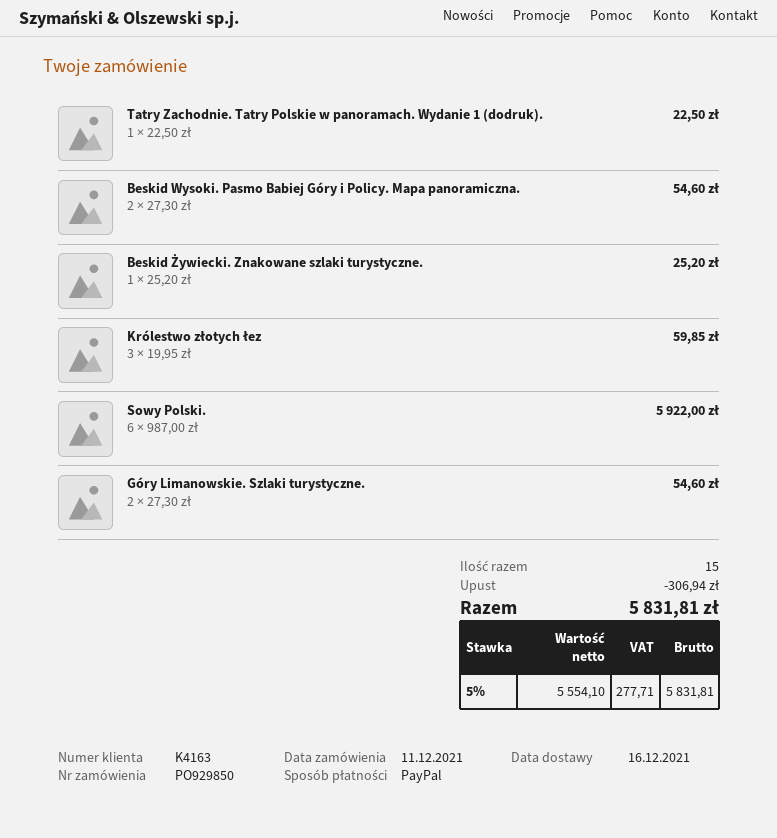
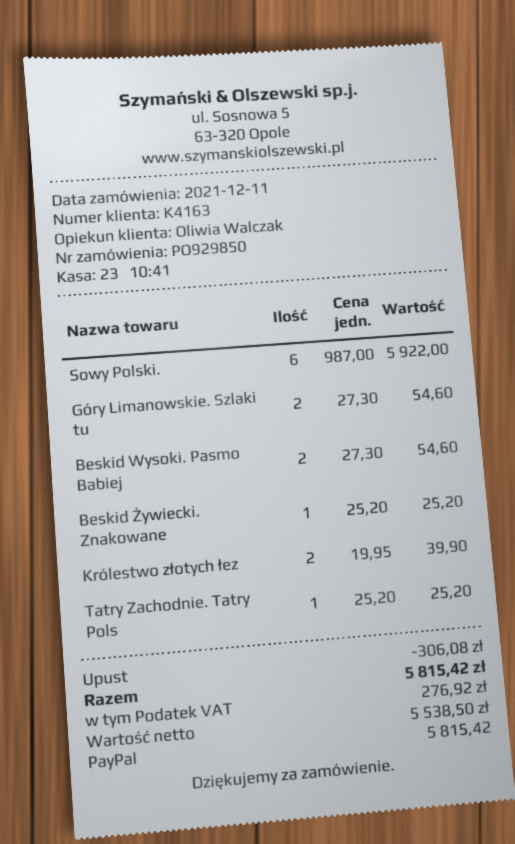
Tatry Zachodnie. Tatry Polskie w panoramach. Wydanie 1 (dodruk).: 1 x 22.50 = 22.50 -> 1 x 25.20 = 25.20
Królestwo złotych łez: 3 x 19.95 = 59.85 -> 2 x 19.95 = 39.90
discount: 306.94 -> 306.08
net: 5554.10 -> 5538.50
tax: 277.71 -> 276.92
total: 5831.81 -> 5815.42

